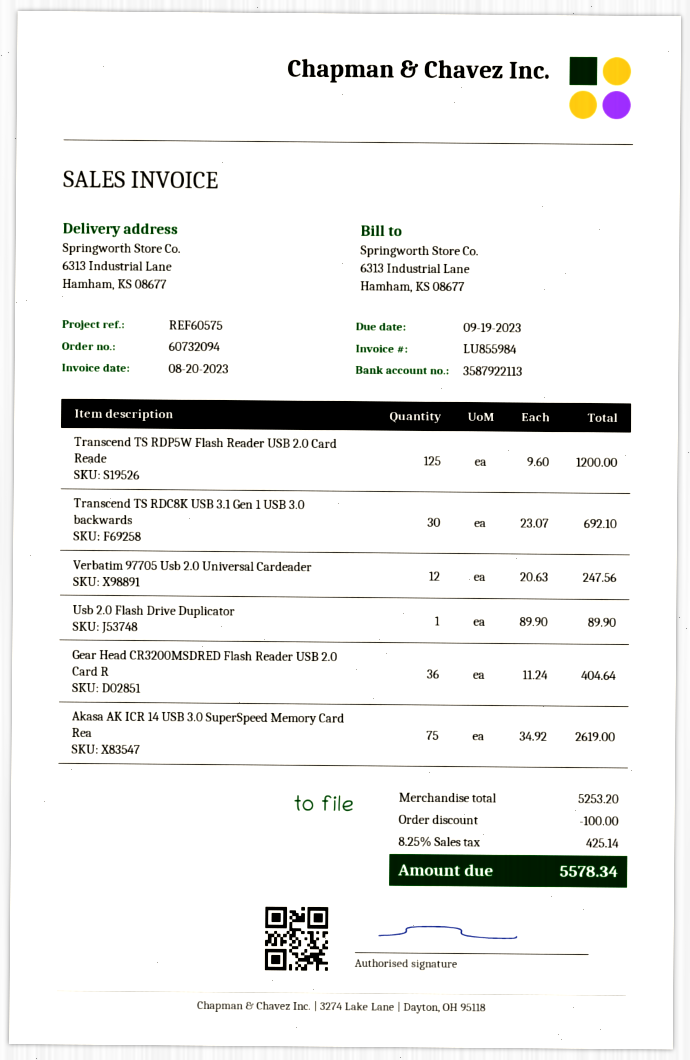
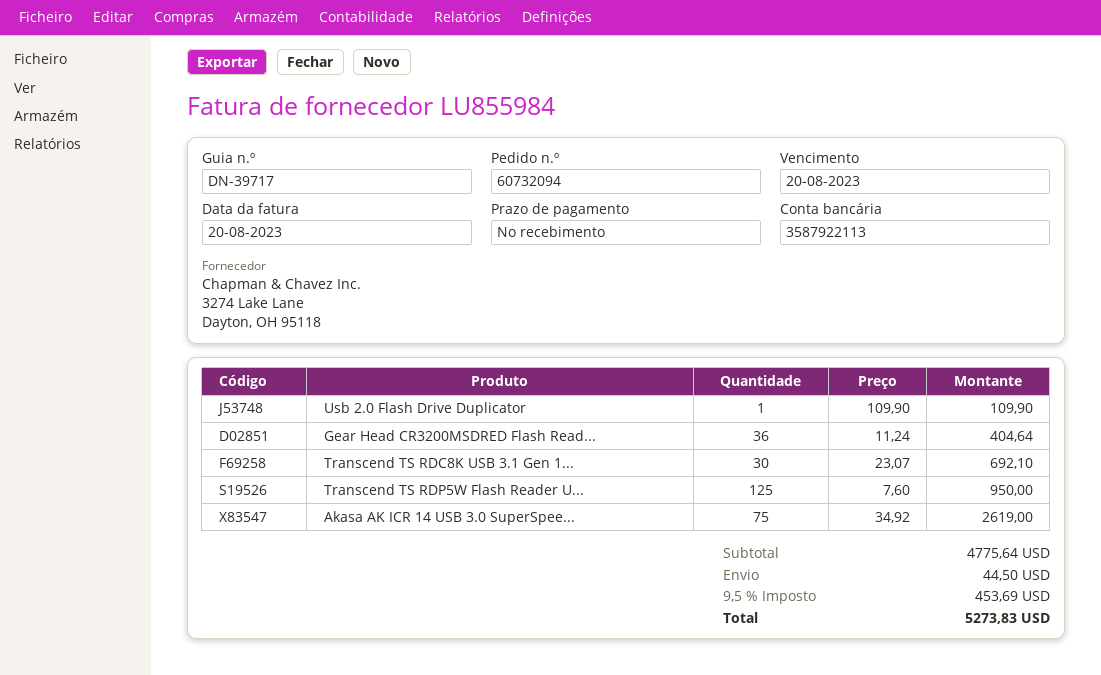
due date: 2023-09-19 -> 2023-08-20
Transcend TS RDP5W Flash Reader USB 2.0 Card Reade: 125 x 9.60 = 1200.00 -> 125 x 7.60 = 950.00
Verbatim 97705 Usb 2.0 Universal Cardeader: 12 x 20.63 = 247.56 -> none
Usb 2.0 Flash Drive Duplicator: 1 x 89.90 = 89.90 -> 1 x 109.90 = 109.90
subtotal: 5253.20 -> 4775.64
discount: 100.00 -> none
shipping: none -> 44.50
tax: 8.25% = 425.14 -> 9.5% = 453.69
total: 5578.34 -> 5273.83

